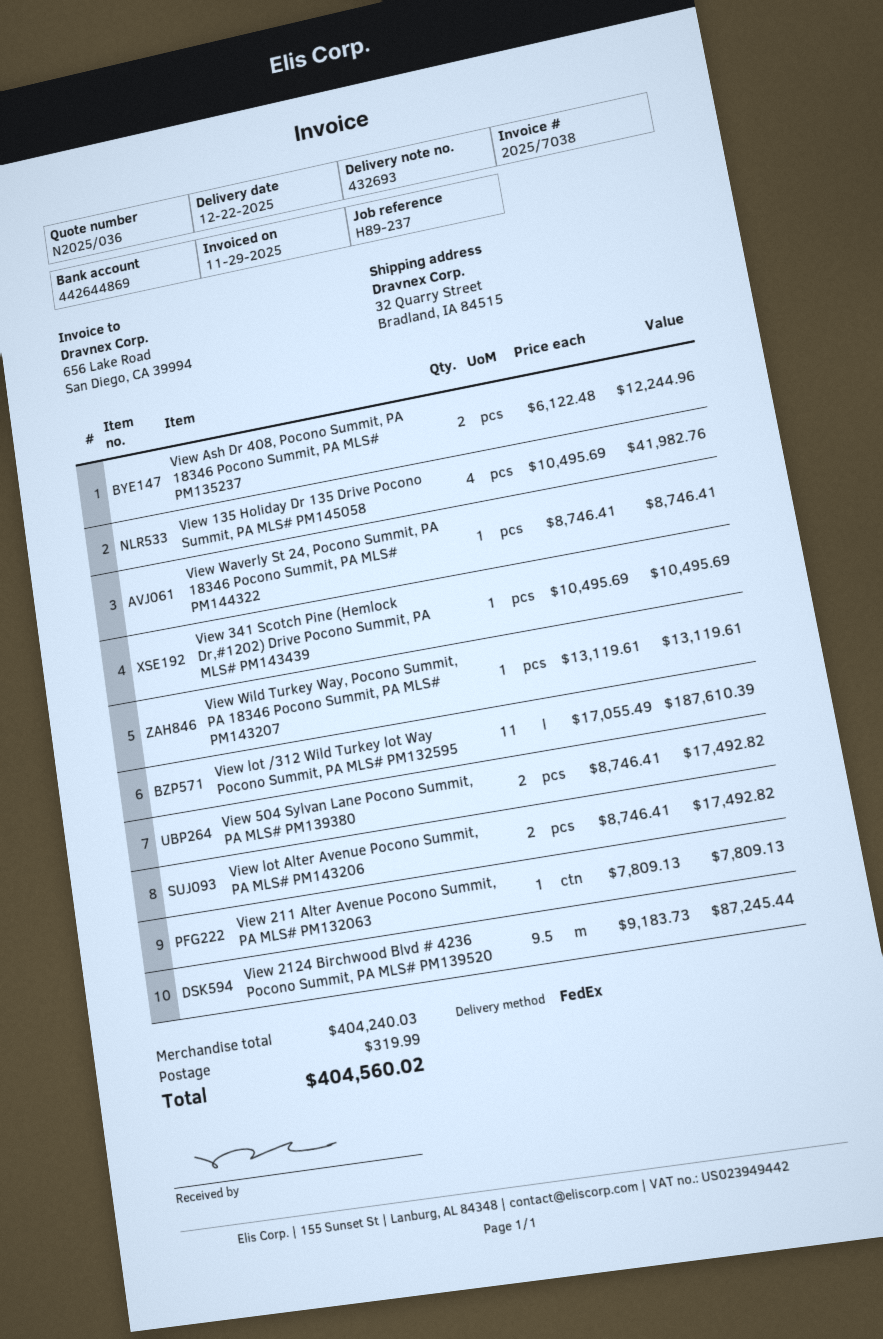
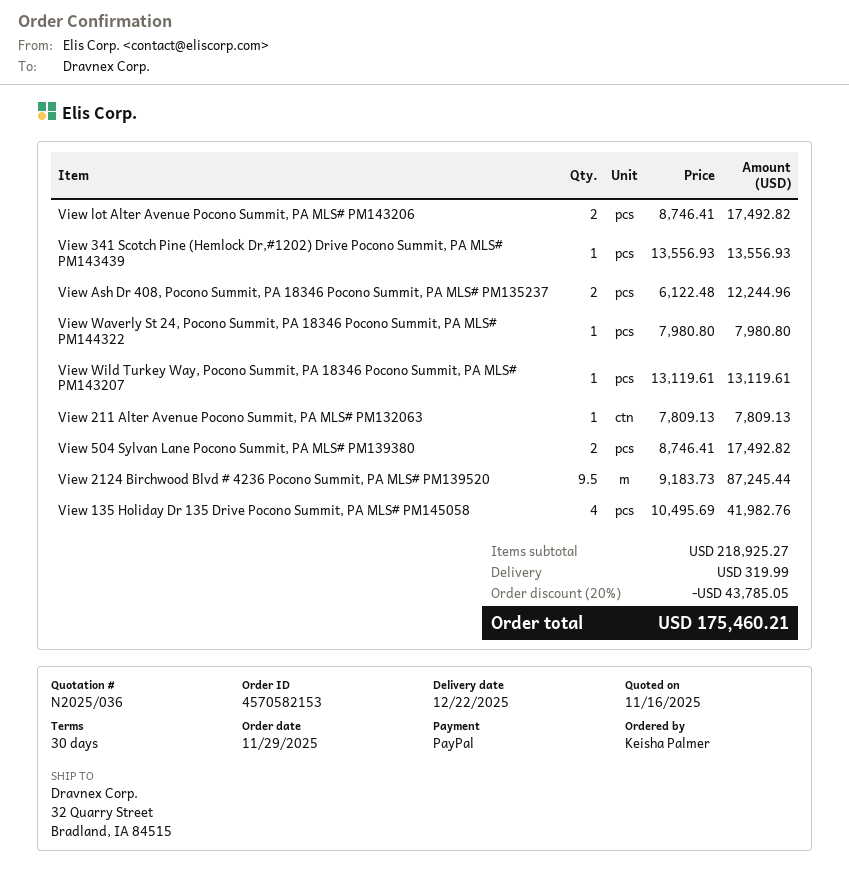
View Waverly St 24, Pocono Summit, PA 18346 Pocono Summit, PA MLS# PM144322: 1 x 8746.41 = 8746.41 -> 1 x 7980.80 = 7980.80
View 341 Scotch Pine (Hemlock Dr,#1202) Drive Pocono Summit, PA MLS# PM143439: 1 x 10495.69 = 10495.69 -> 1 x 13556.93 = 13556.93
View lot /312 Wild Turkey lot Way Pocono Summit, PA MLS# PM132595: 11 x 17055.49 = 187610.39 -> none
subtotal: 404240.03 -> 218925.27
discount: none -> 20% = 43785.05
total: 404560.02 -> 175460.21

